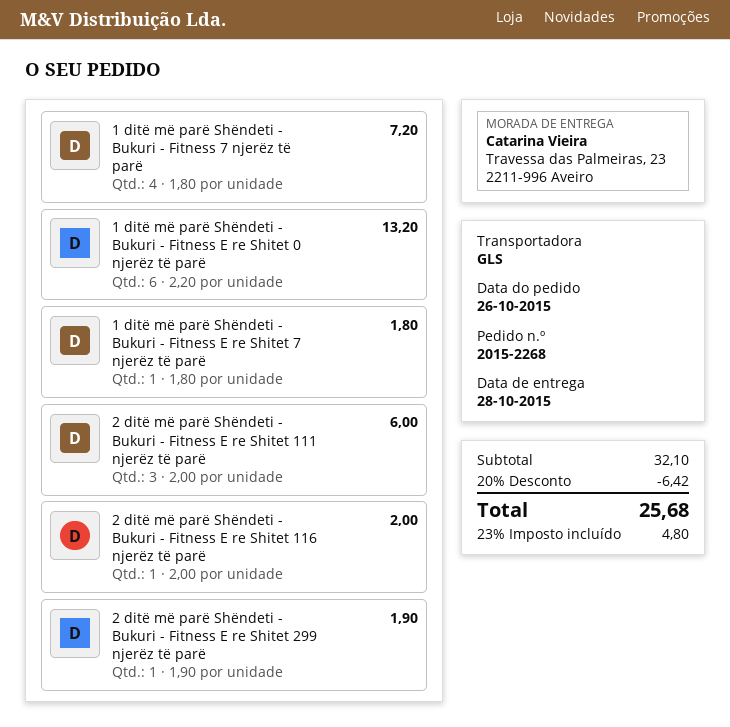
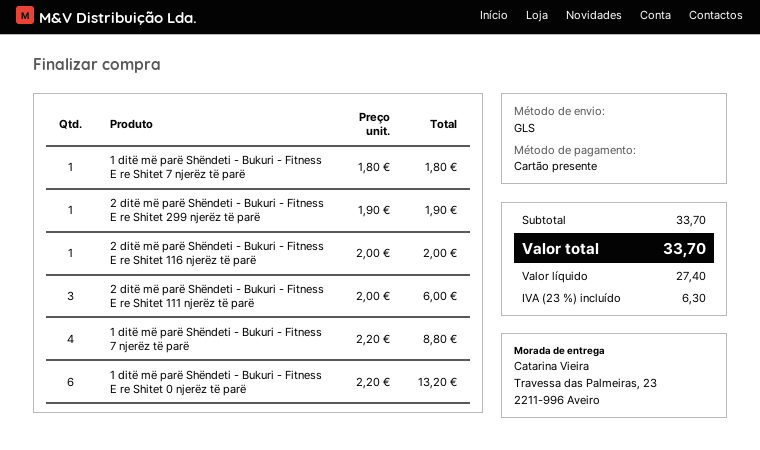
1 ditë më parë Shëndeti - Bukuri - Fitness 7 njerëz të parë: 4 x 1.80 = 7.20 -> 4 x 2.20 = 8.80
subtotal: 32.10 -> 33.70
discount: 20% = 6.42 -> none
tax: 23% = 4.80 -> 23% = 6.30
total: 25.68 -> 33.70

